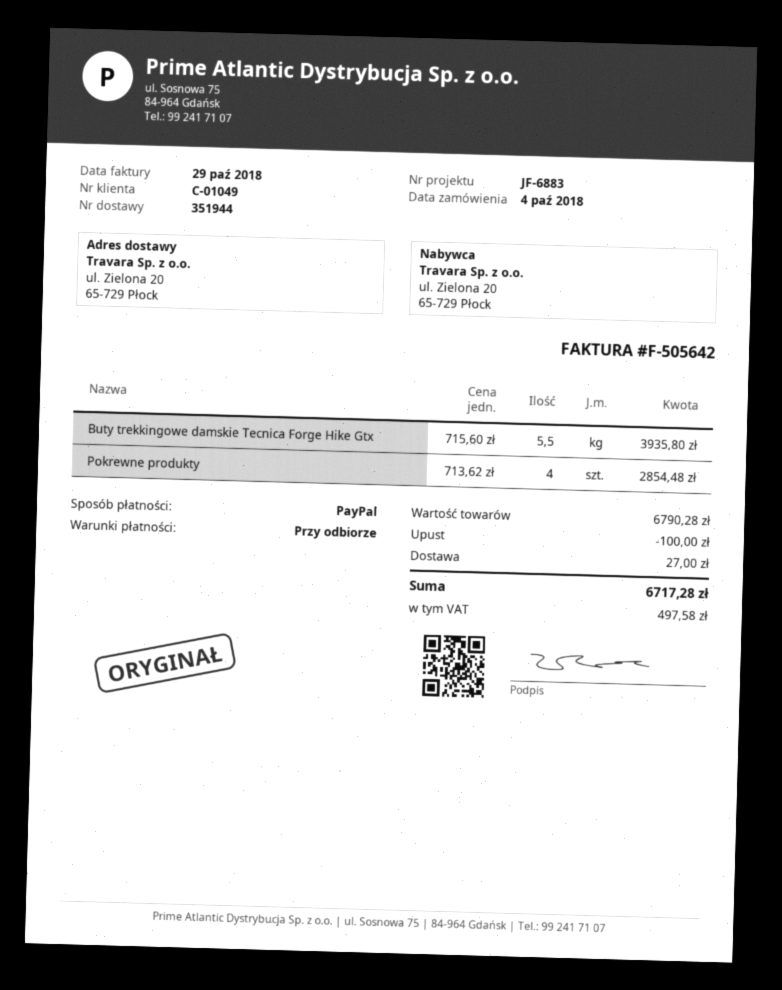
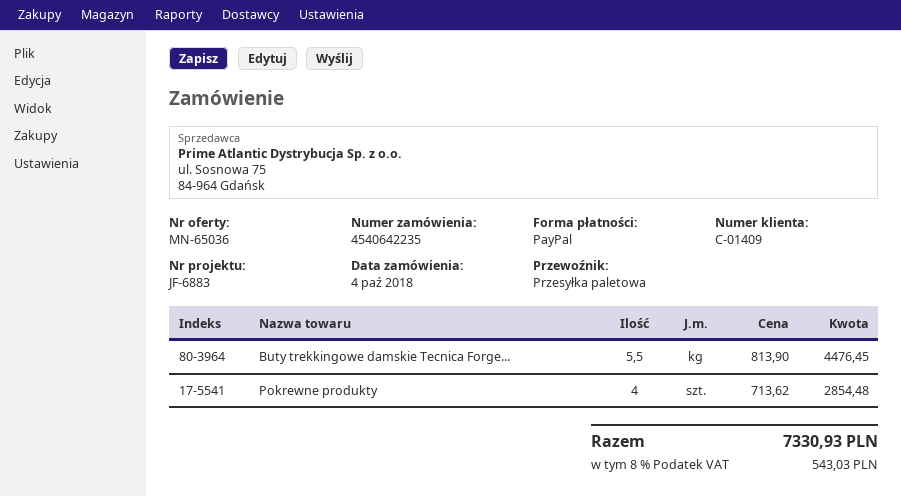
customer number: C-01049 -> C-01409
Buty trekkingowe damskie Tecnica Forge Hike Gtx: 5.5 x 715.60 = 3935.80 -> 5.5 x 813.90 = 4476.45
discount: 100.00 -> none
shipping: 27.00 -> none
tax: 497.58 -> 543.03
total: 6717.28 -> 7330.93

